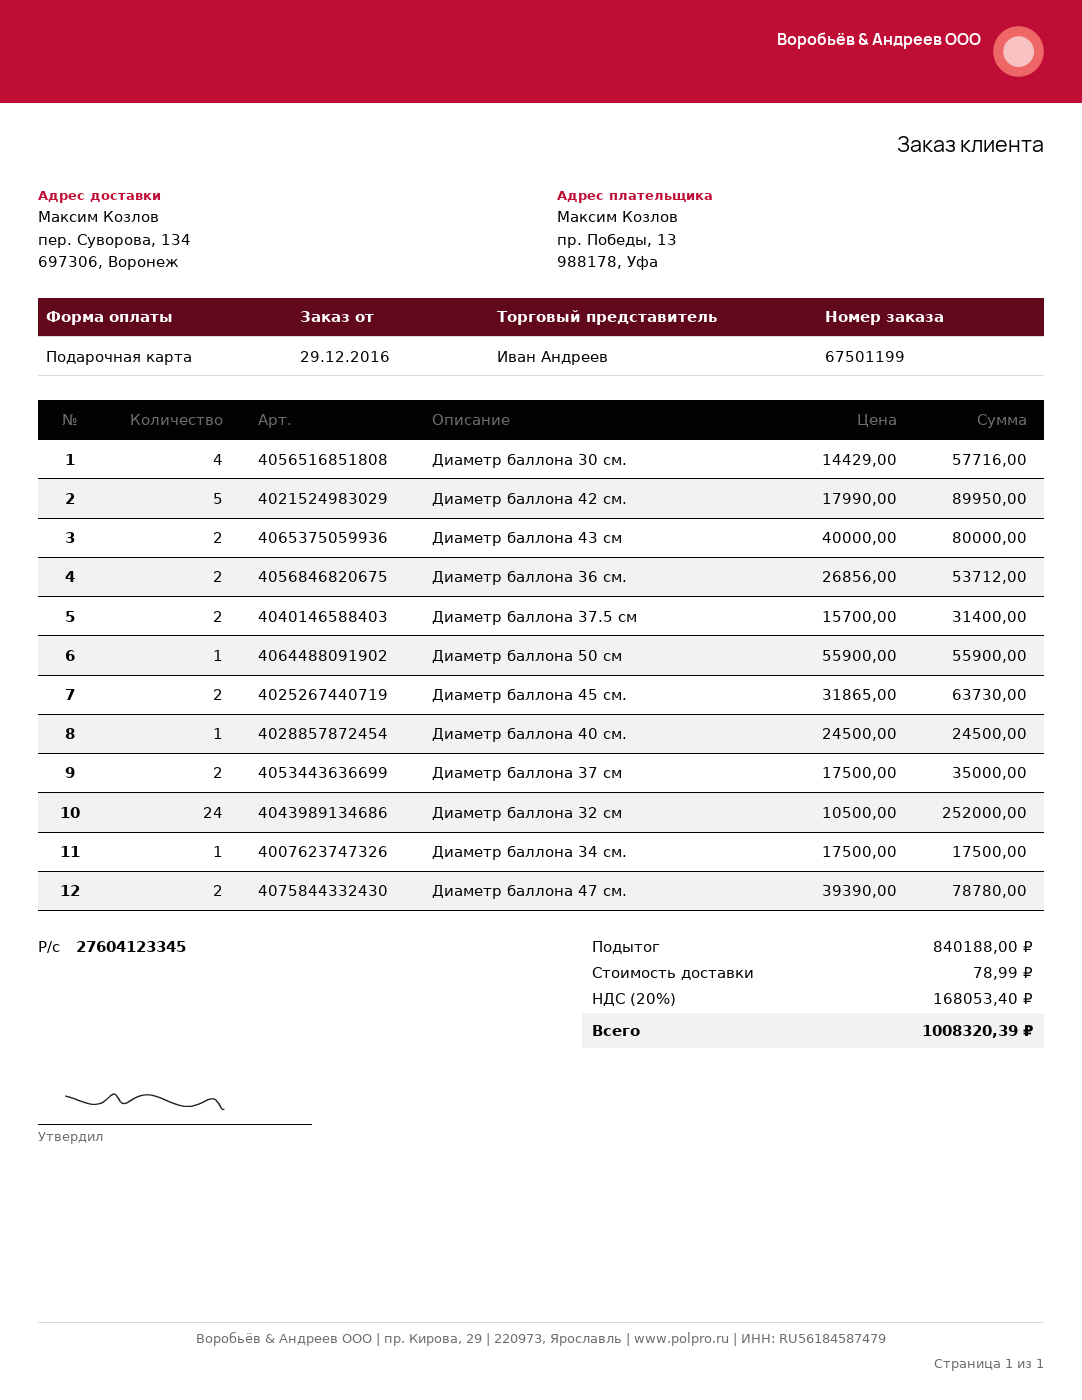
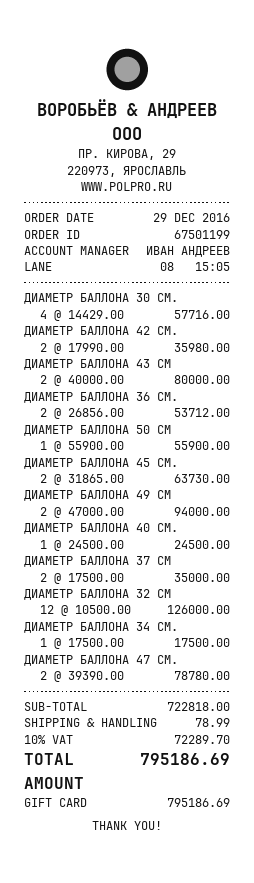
Диаметр баллона 42 см.: 5 x 17990.00 = 89950.00 -> 2 x 17990.00 = 35980.00
Диаметр баллона 37.5 см: 2 x 15700.00 = 31400.00 -> none
Диаметр баллона 32 см: 24 x 10500.00 = 252000.00 -> 12 x 10500.00 = 126000.00
ДИАМЕТР БАЛЛОНА 49 СМ: none -> 2 x 47000.00 = 94000.00
subtotal: 840188.00 -> 722818.00
tax: 20% = 168053.40 -> 10% = 72289.70
total: 1008320.39 -> 795186.69

